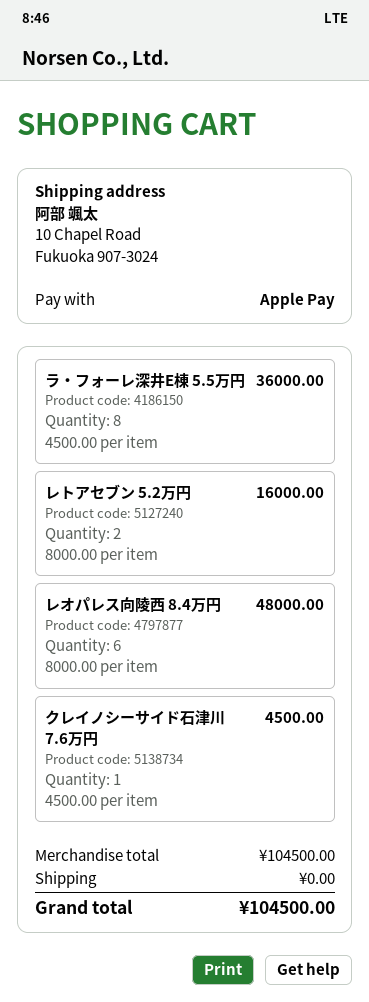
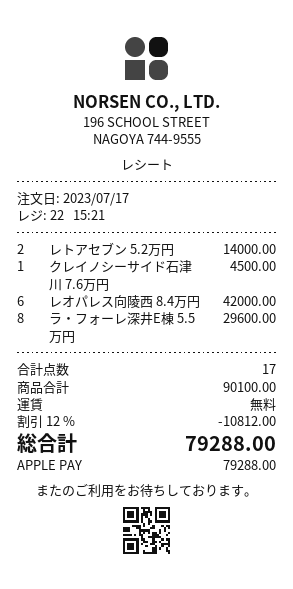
ラ・フォーレ深井E棟 5.5万円: 8 for 36000.00 -> 8 for 29600.00
レトアセブン 5.2万円: 2 for 16000.00 -> 2 for 14000.00
レオパレス向陵西 8.4万円: 6 for 48000.00 -> 6 for 42000.00
subtotal: 104500.00 -> 90100.00
discount: none -> 12% = 10812.00
total: 104500.00 -> 79288.00

